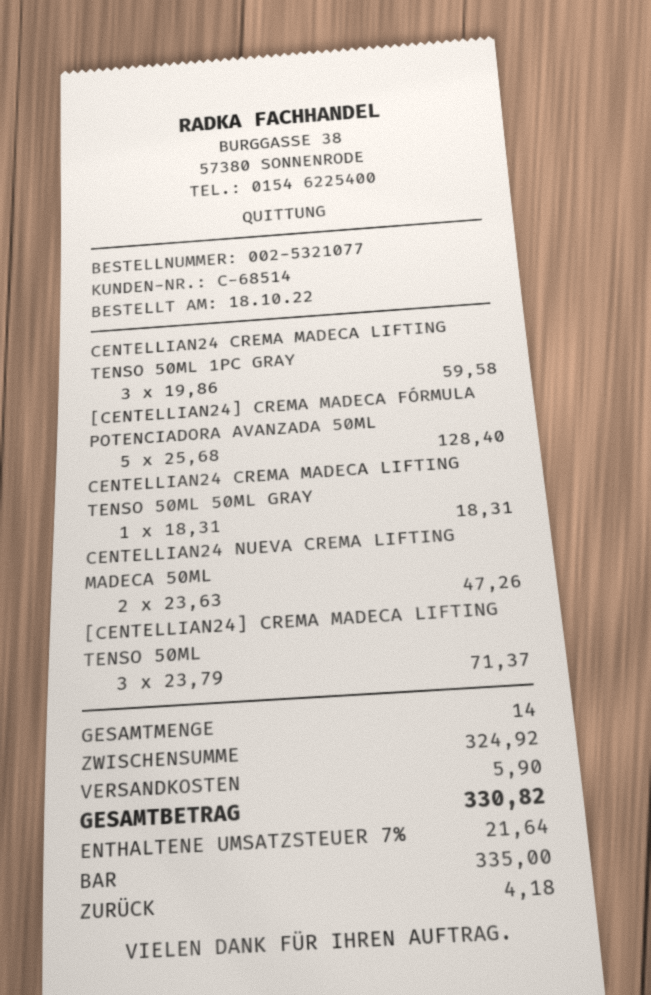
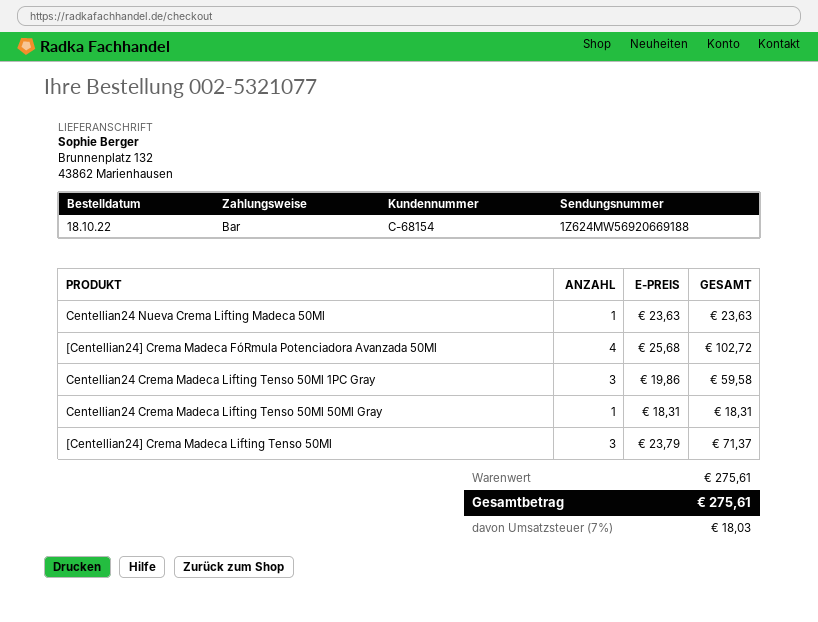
customer number: C-68514 -> C-68154
[CENTELLIAN24] CREMA MADECA FÓRMULA POTENCIADORA AVANZADA 50ML: 5 x 25.68 = 128.40 -> 4 x 25.68 = 102.72
CENTELLIAN24 NUEVA CREMA LIFTING MADECA 50ML: 2 x 23.63 = 47.26 -> 1 x 23.63 = 23.63
subtotal: 324.92 -> 275.61
shipping: 5.90 -> none
tax: 7% = 21.64 -> 7% = 18.03
total: 330.82 -> 275.61

